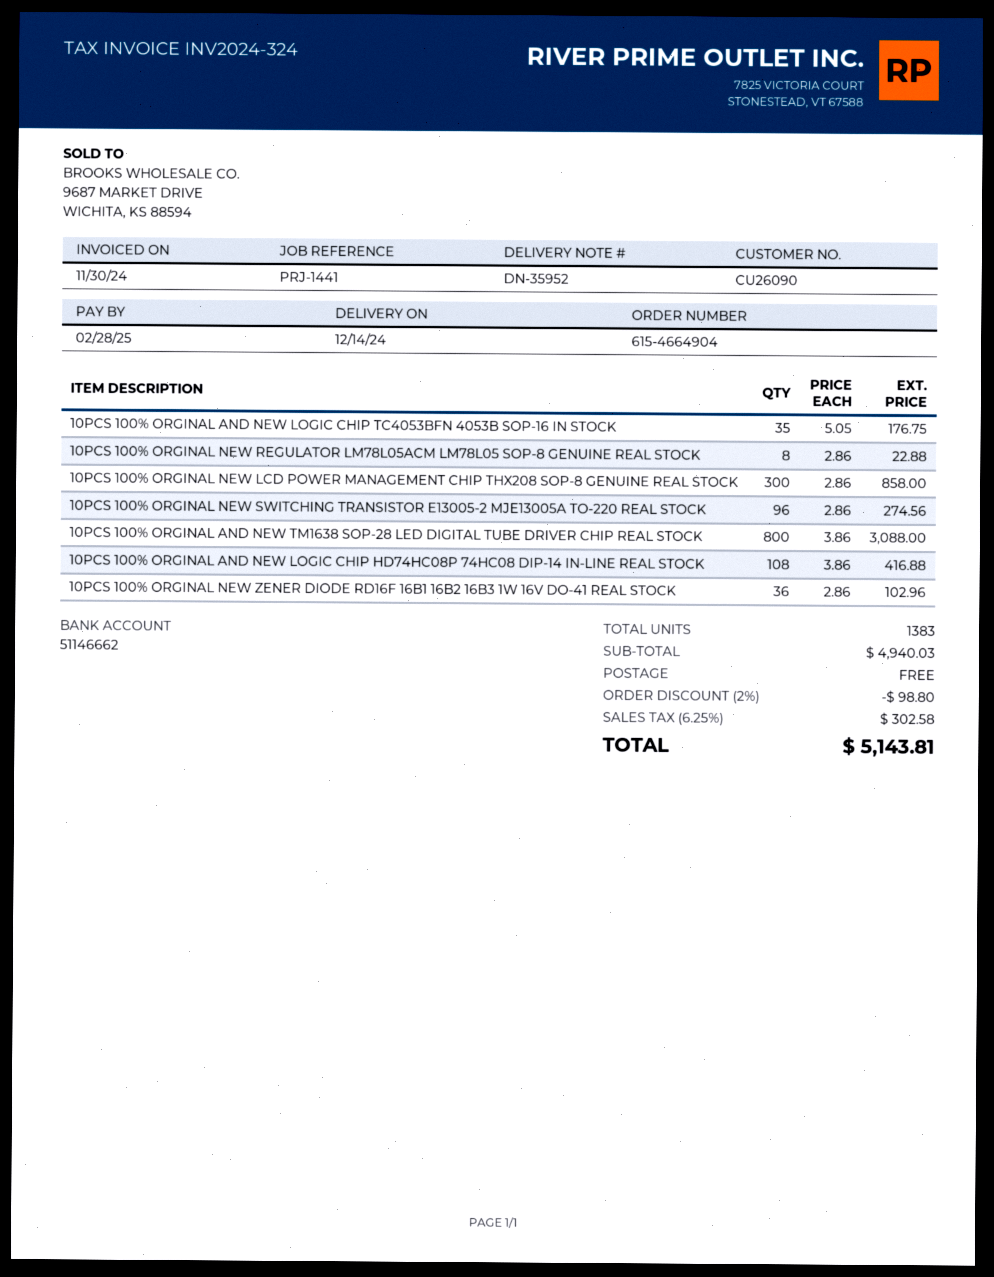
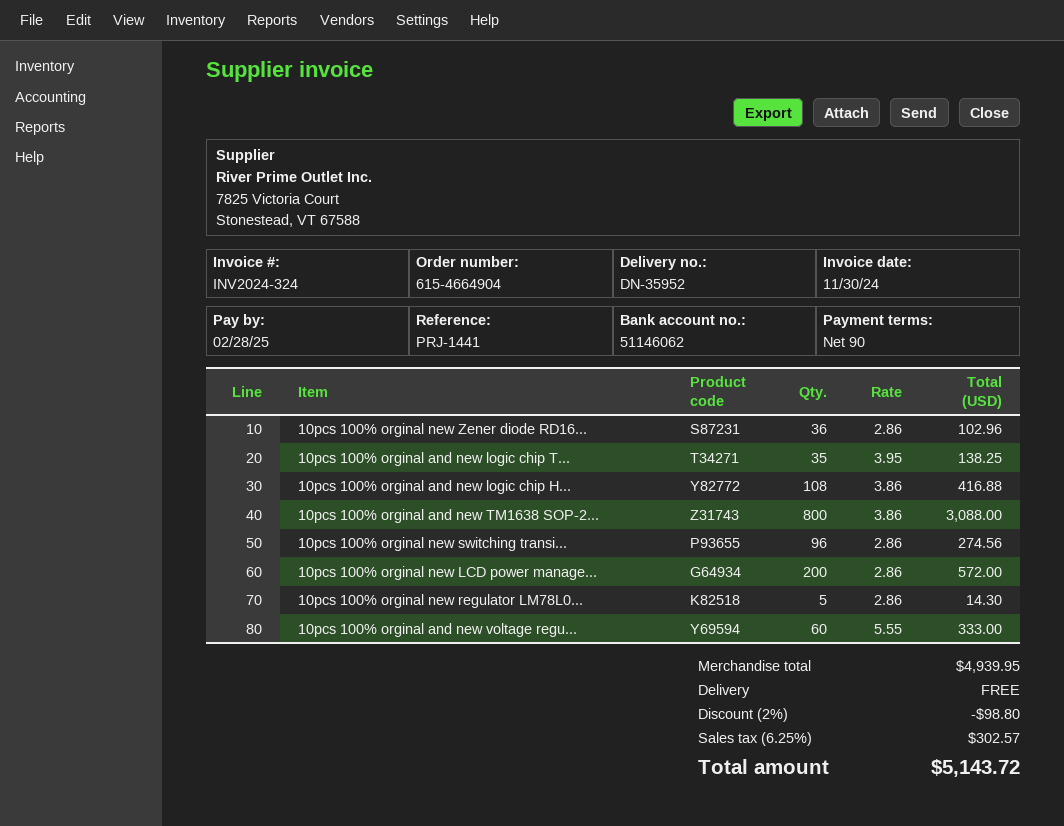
bank account: 51146662 -> 51146062
10PCS 100% ORGINAL AND NEW LOGIC CHIP TC4053BFN 4053B SOP-16 IN STOCK: 35 x 5.05 = 176.75 -> 35 x 3.95 = 138.25
10PCS 100% ORGINAL NEW REGULATOR LM78L05ACM LM78L05 SOP-8 GENUINE REAL STOCK: 8 x 2.86 = 22.88 -> 5 x 2.86 = 14.30
10PCS 100% ORGINAL NEW LCD POWER MANAGEMENT CHIP THX208 SOP-8 GENUINE REAL STOCK: 300 x 2.86 = 858.00 -> 200 x 2.86 = 572.00
10pcs 100% orginal and new voltage regu...: none -> 60 x 5.55 = 333.00
subtotal: 4940.03 -> 4939.95
tax: 6.25% = 302.58 -> 6.25% = 302.57
total: 5143.81 -> 5143.72

